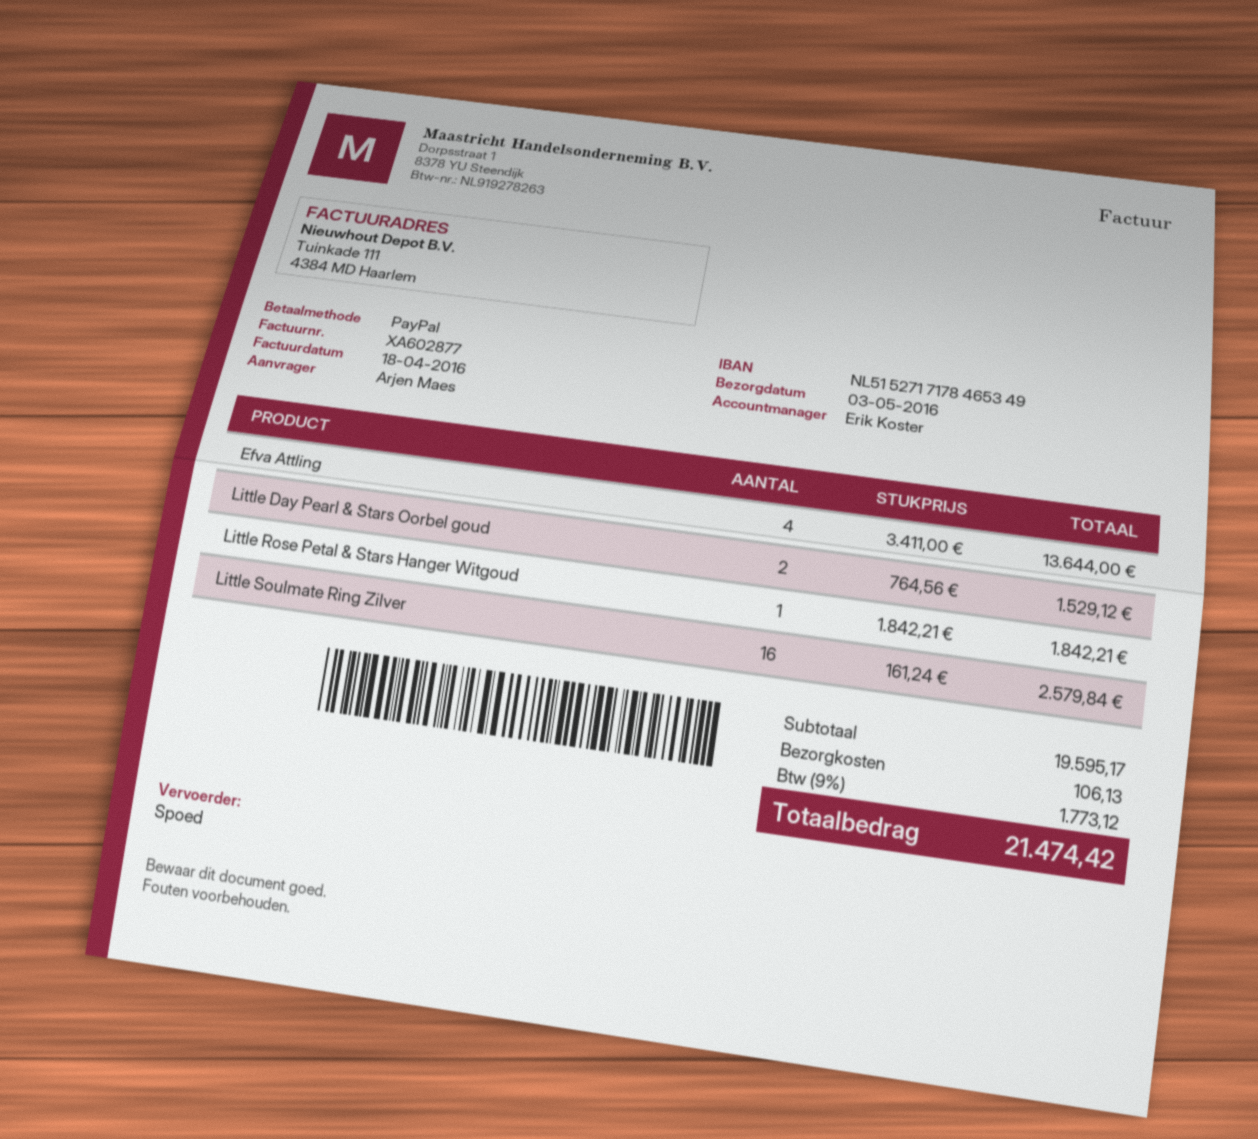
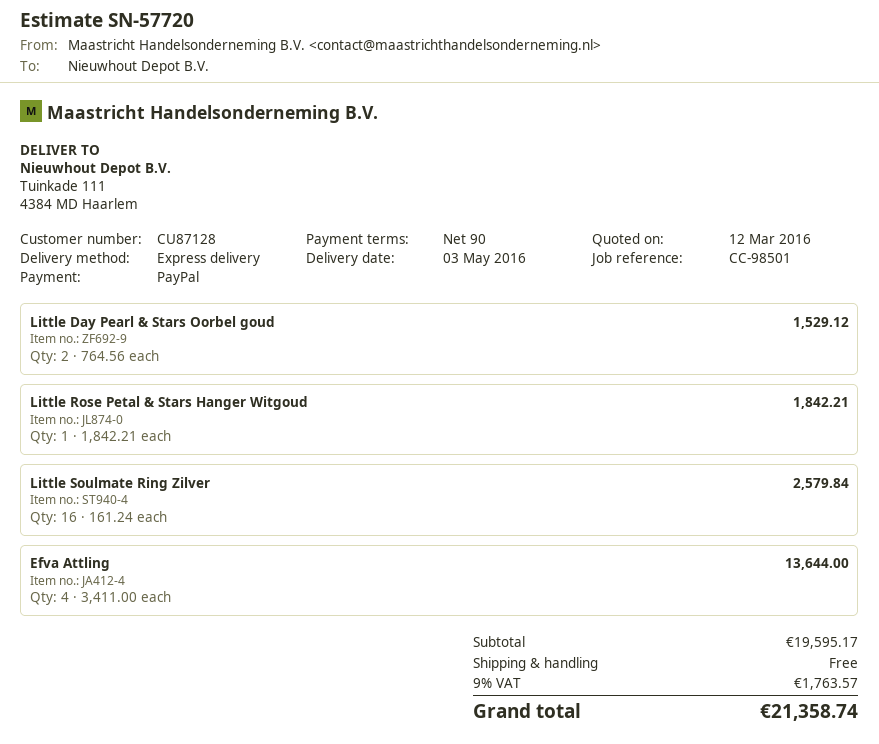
shipping: 106.13 -> 0.00
tax: 9% = 1773.12 -> 9% = 1763.57
total: 21474.42 -> 21358.74

